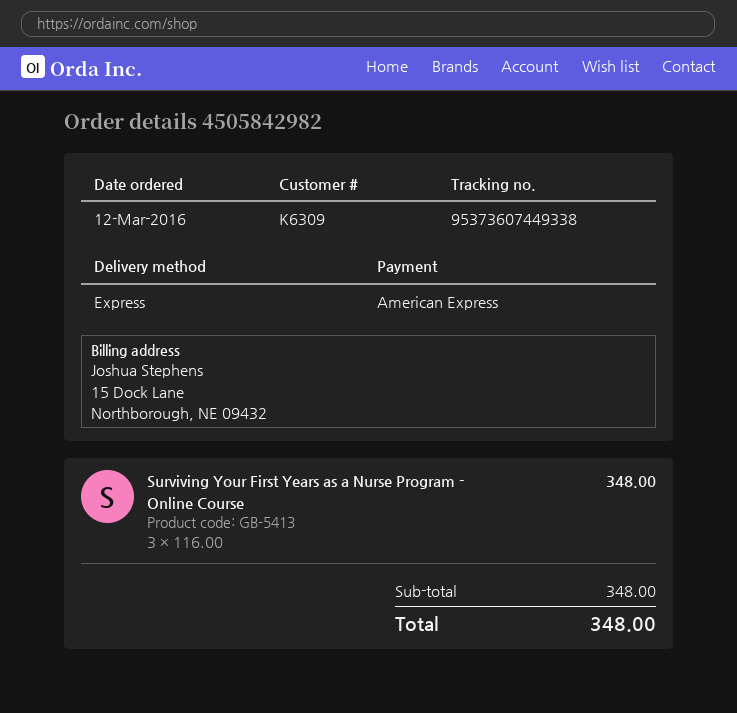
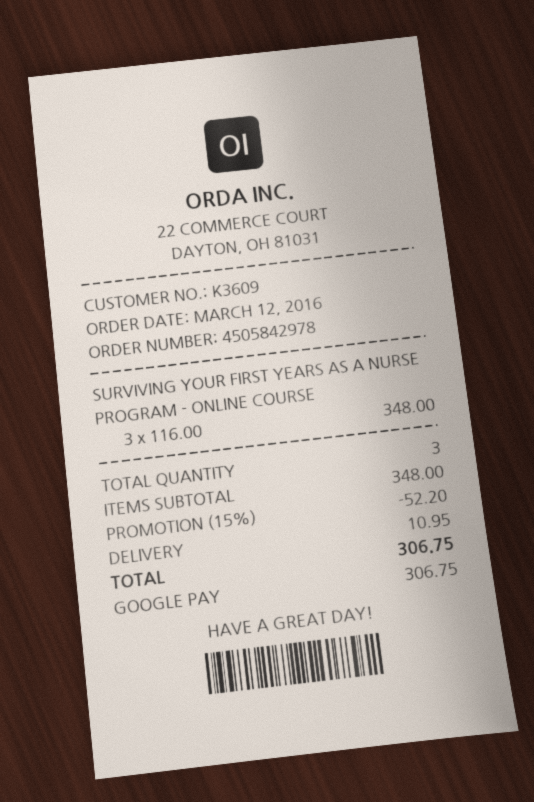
order number: 4505842982 -> 4505842978
customer number: K6309 -> K3609
payment method: American Express -> Google Pay
discount: none -> 15% = 52.20
shipping: none -> 10.95
total: 348.00 -> 306.75

